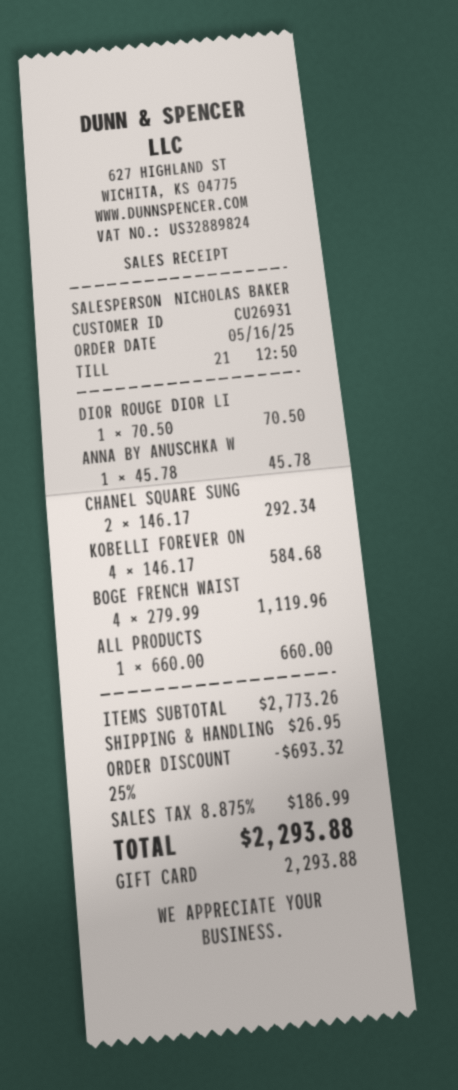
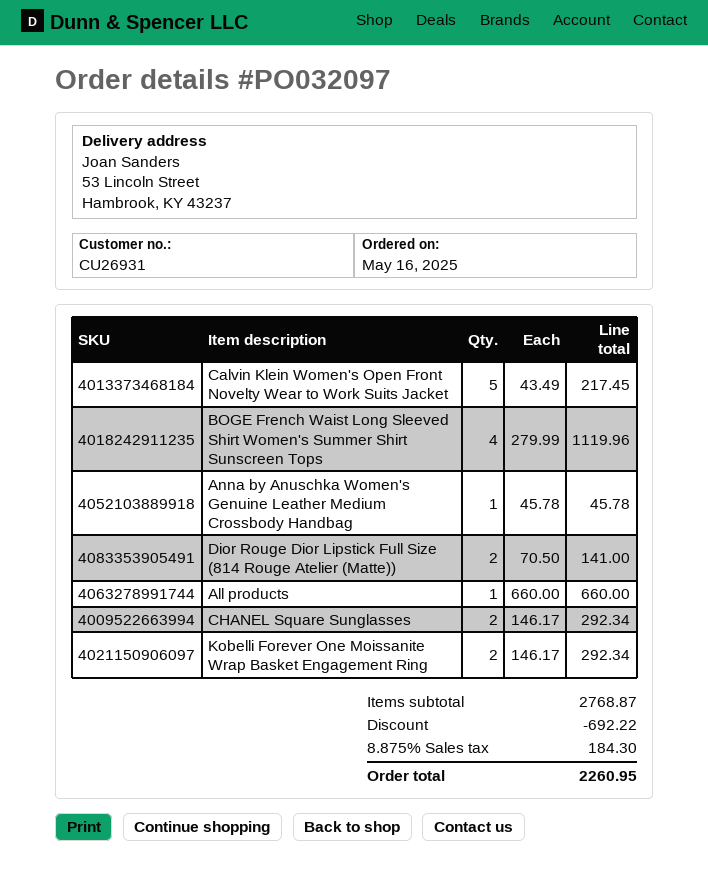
DIOR ROUGE DIOR LI: 1 x 70.50 = 70.50 -> 2 x 70.50 = 141.00
KOBELLI FOREVER ON: 4 x 146.17 = 584.68 -> 2 x 146.17 = 292.34
Calvin Klein Women's Open Front Novelty Wear to Work Suits Jacket: none -> 5 x 43.49 = 217.45
subtotal: 2773.26 -> 2768.87
discount: 693.32 -> 692.22
shipping: 26.95 -> none
tax: 8.875% = 186.99 -> 8.875% = 184.30
total: 2293.88 -> 2260.95

